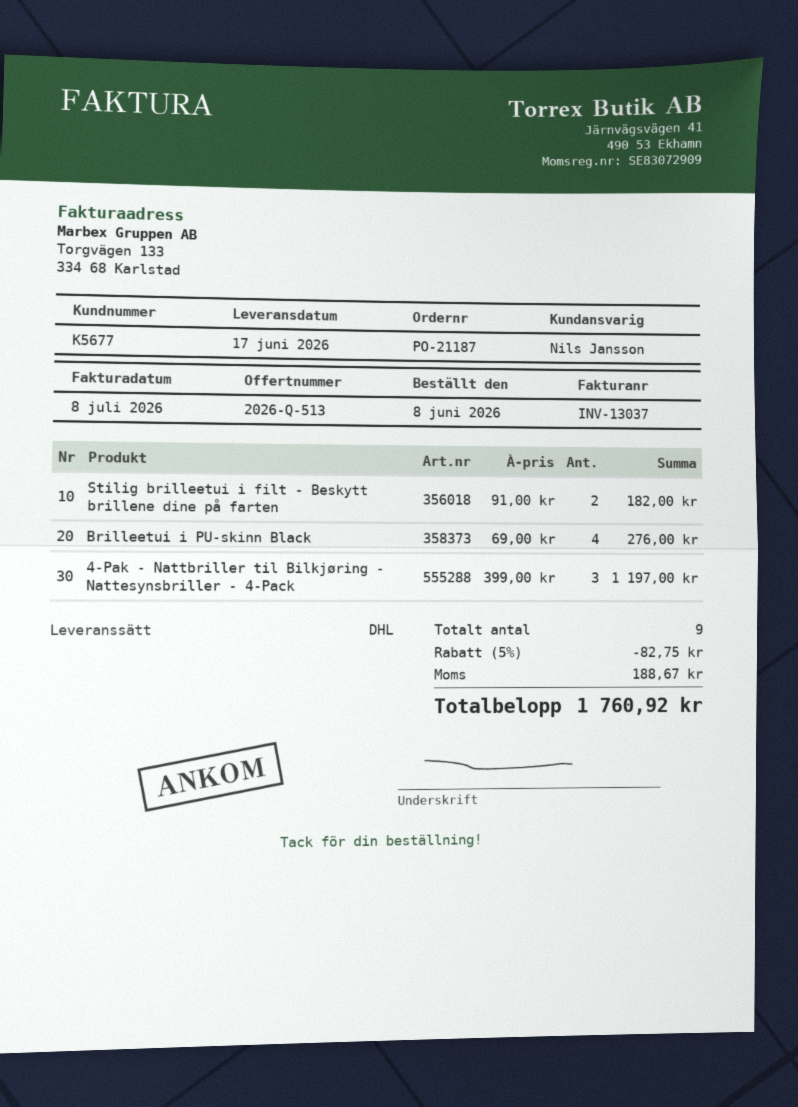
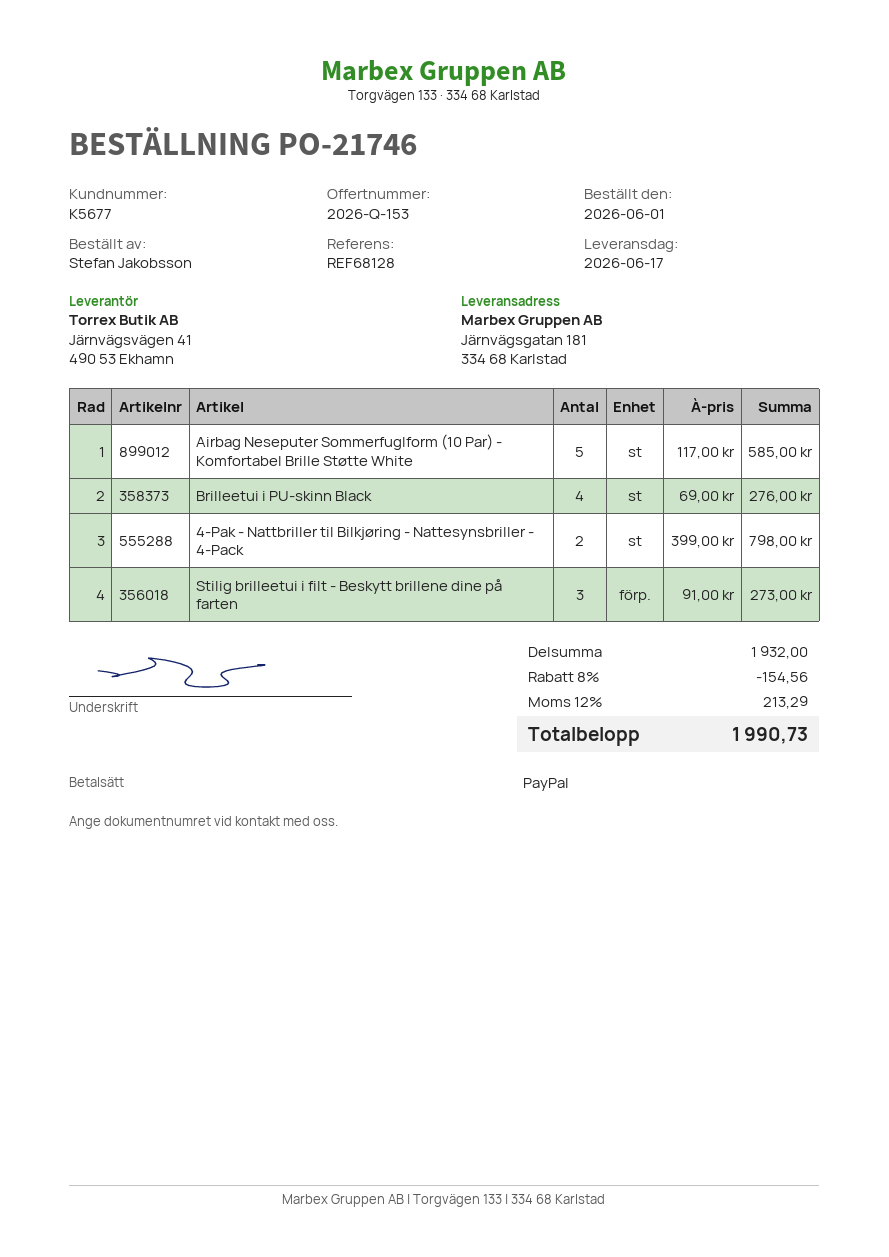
quote number: 2026-Q-513 -> 2026-Q-153
order number: PO-21187 -> PO-21746
order date: 2026-06-08 -> 2026-06-01
Stilig brilleetui i filt - Beskytt brillene dine på farten: 2 x 91.00 = 182.00 -> 3 x 91.00 = 273.00
4-Pak - Nattbriller til Bilkjøring - Nattesynsbriller - 4-Pack: 3 x 399.00 = 1197.00 -> 2 x 399.00 = 798.00
Airbag Neseputer Sommerfuglform (10 Par) - Komfortabel Brille Støtte White: none -> 5 x 117.00 = 585.00
discount: 5% = 82.75 -> 8% = 154.56
tax: 188.67 -> 213.29
total: 1760.92 -> 1990.73

